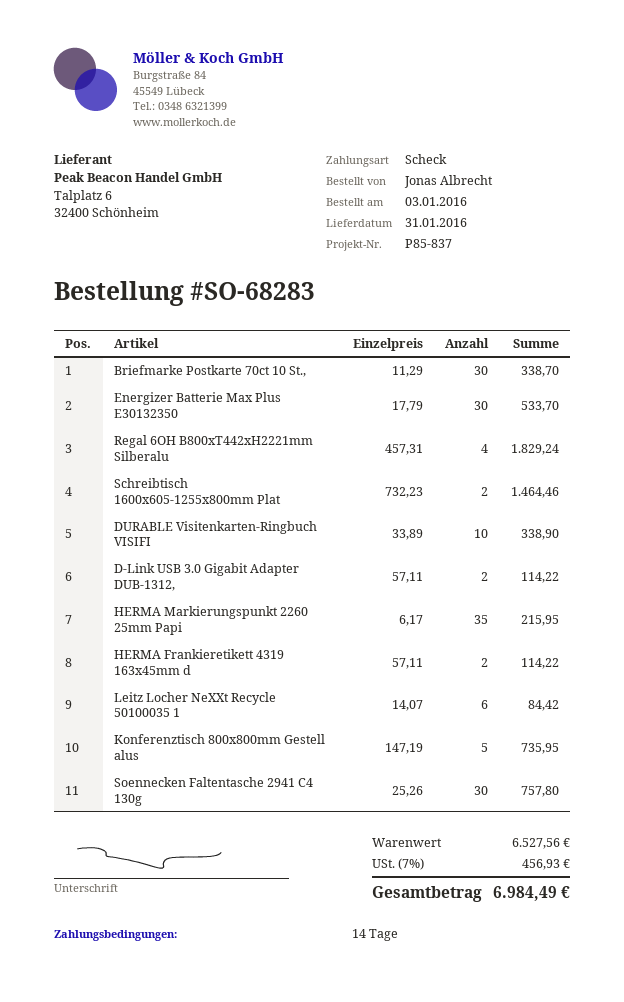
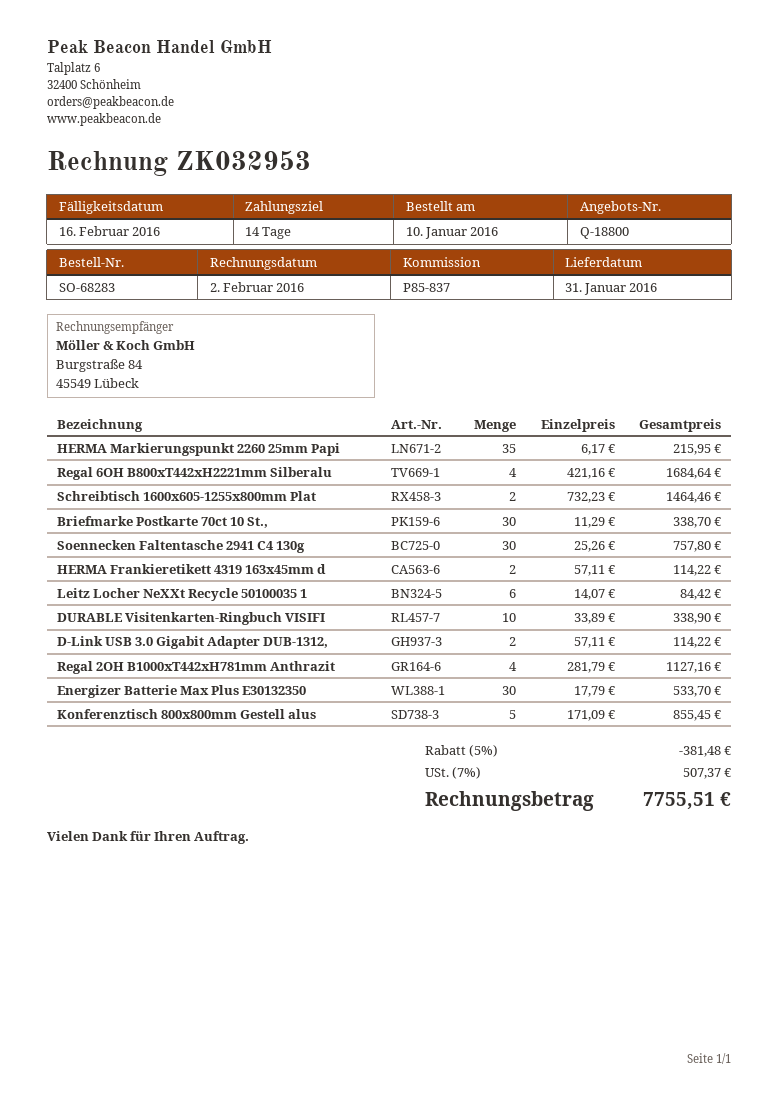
order date: 2016-01-03 -> 2016-01-10
Regal 6OH B800xT442xH2221mm Silberalu: 4 x 457.31 = 1829.24 -> 4 x 421.16 = 1684.64
Konferenztisch 800x800mm Gestell alus: 5 x 147.19 = 735.95 -> 5 x 171.09 = 855.45
Regal 2OH B1000xT442xH781mm Anthrazit: none -> 4 x 281.79 = 1127.16
discount: none -> 5% = 381.48
tax: 7% = 456.93 -> 7% = 507.37
total: 6984.49 -> 7755.51

